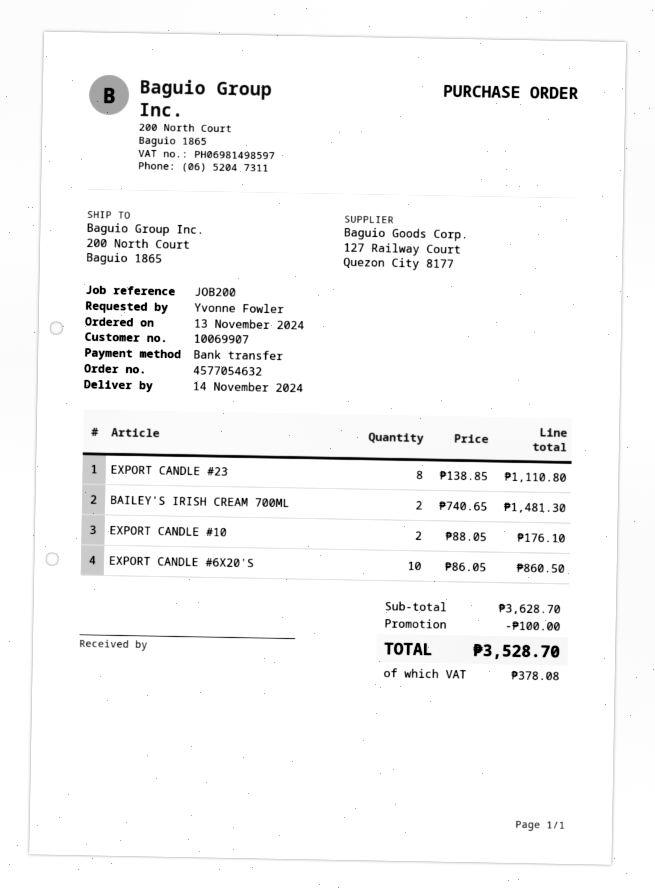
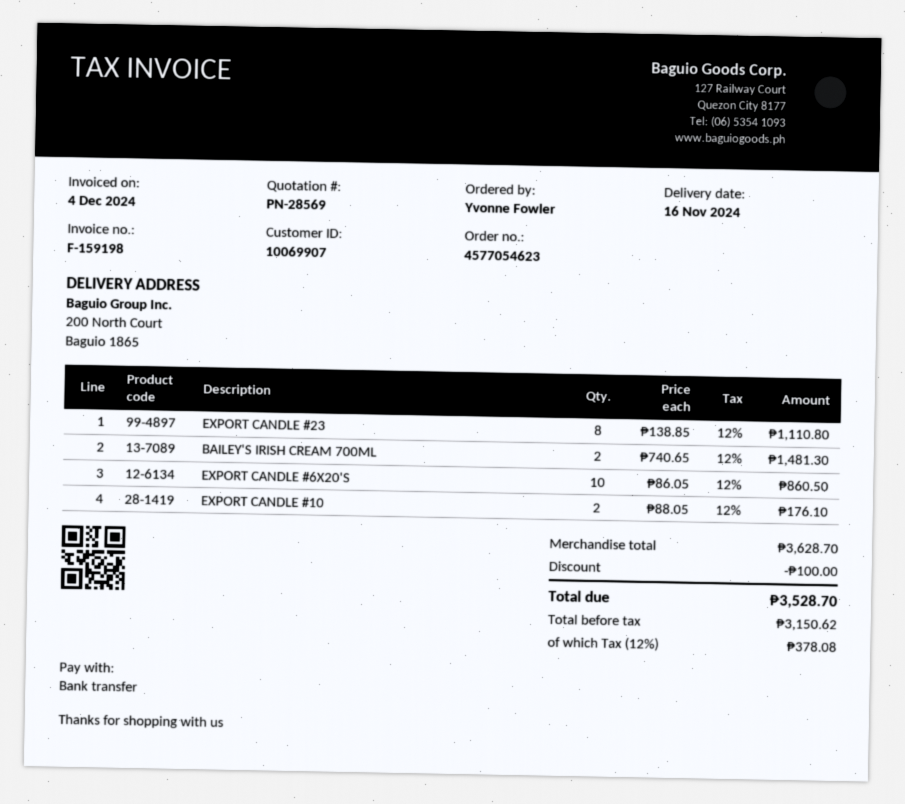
order number: 4577054632 -> 4577054623
delivery date: 2024-11-14 -> 2024-11-16

